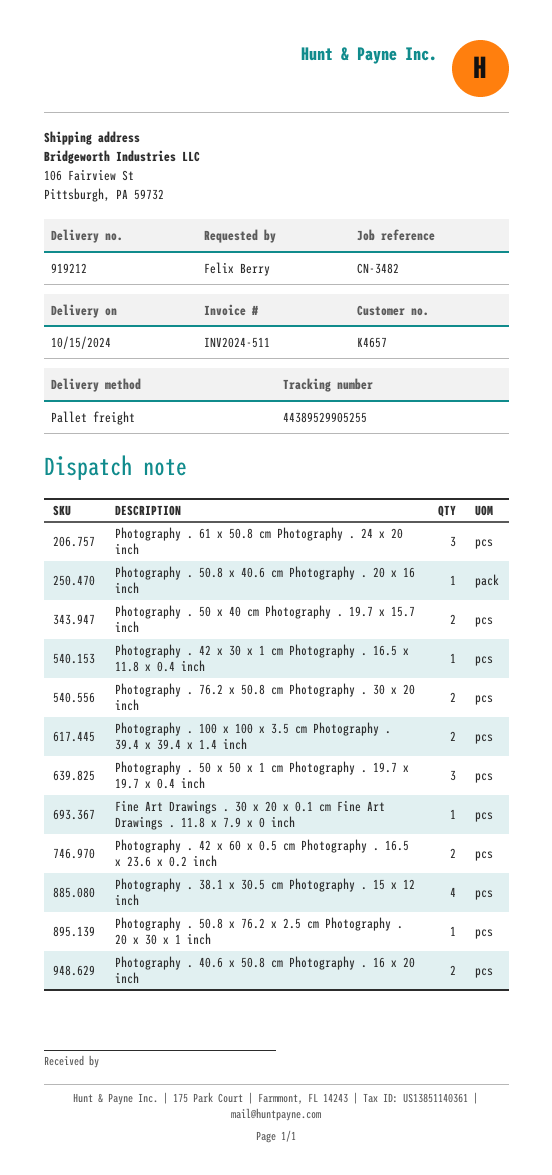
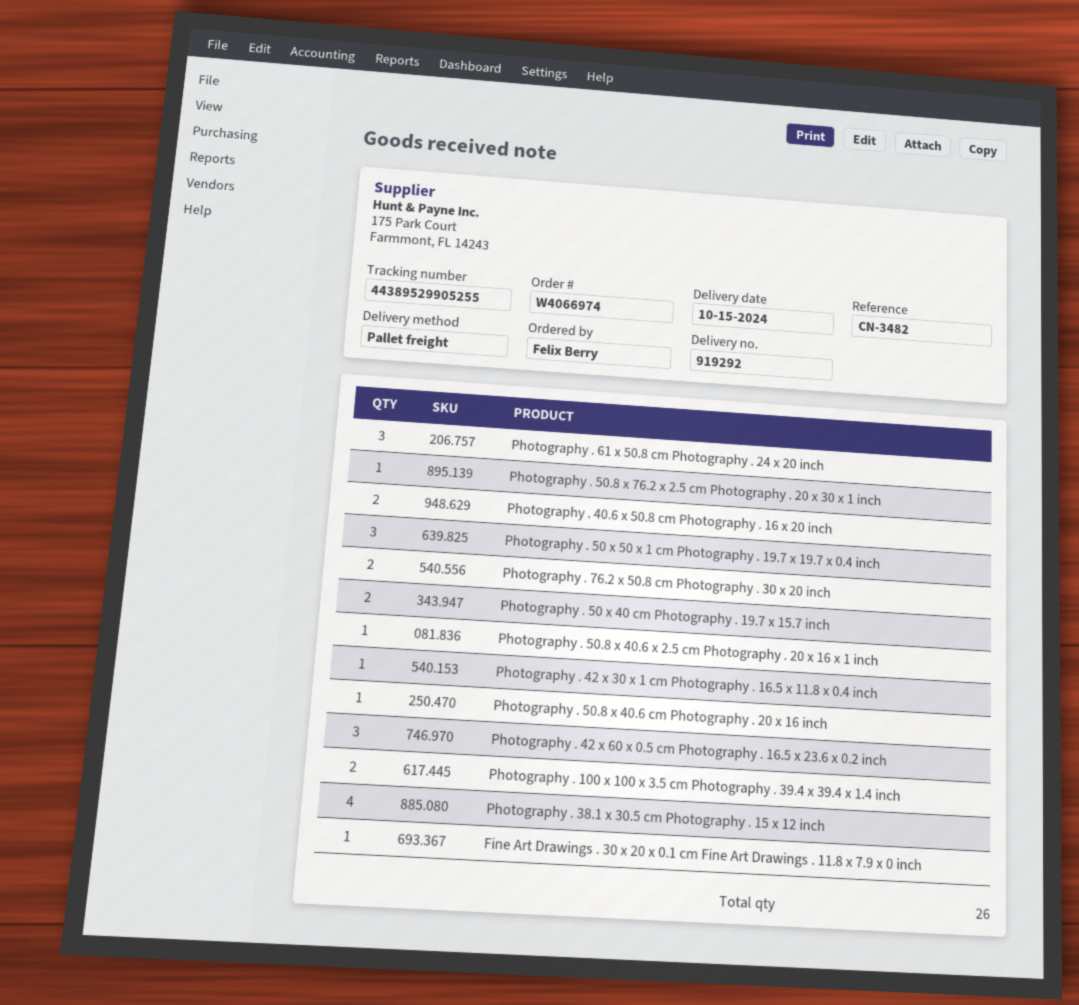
delivery note number: 919212 -> 919292
Photography . 42 x 60 x 0.5 cm Photography . 16.5 x 23.6 x 0.2 inch: 2 -> 3
Photography . 50.8 x 40.6 x 2.5 cm Photography . 20 x 16 x 1 inch: none -> 1

